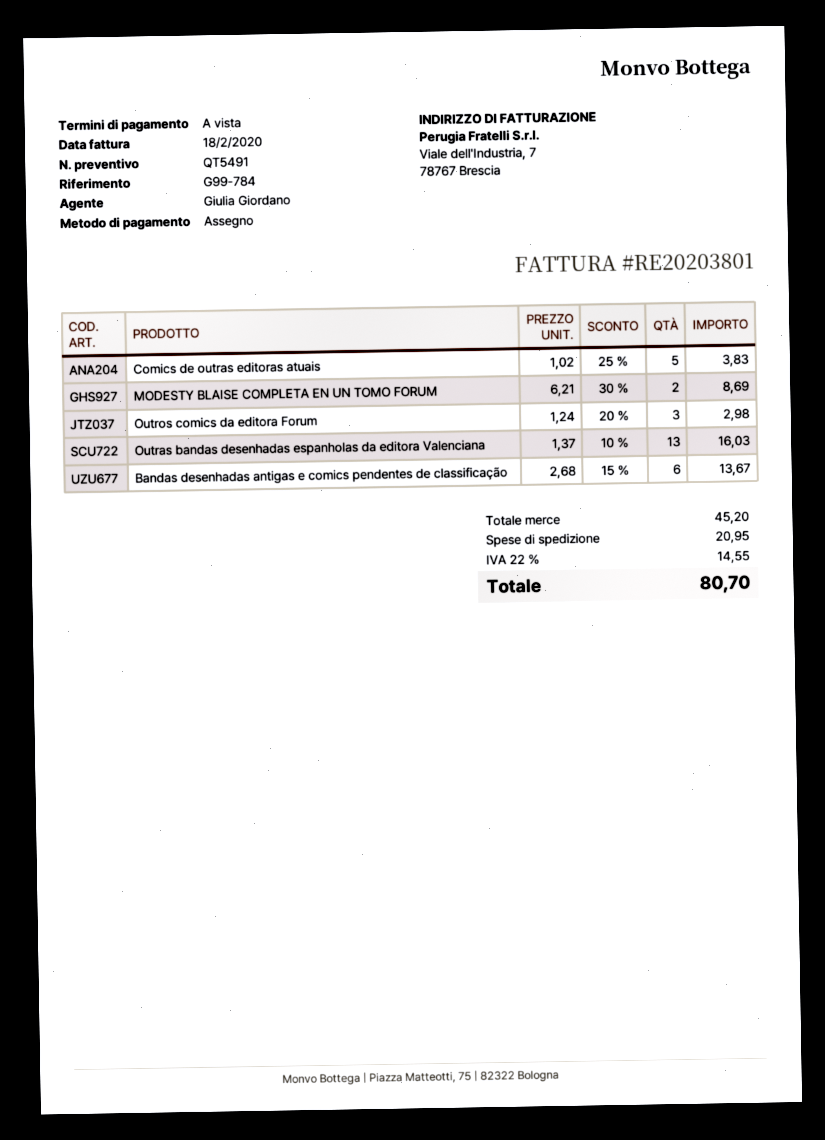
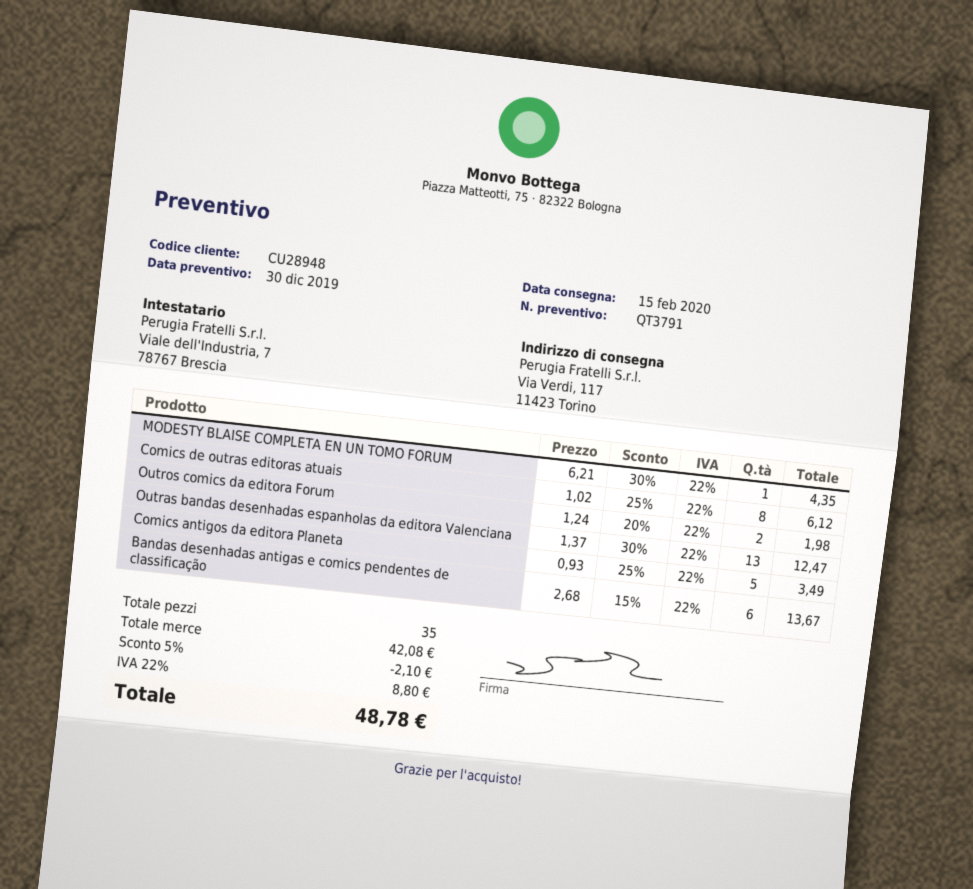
quote number: QT5491 -> QT3791
Comics de outras editoras atuais: 5 x 1.02 - 25% = 3.83 -> 8 x 1.02 - 25% = 6.12
MODESTY BLAISE COMPLETA EN UN TOMO FORUM: 2 x 6.21 - 30% = 8.69 -> 1 x 6.21 - 30% = 4.35
Outros comics da editora Forum: 3 x 1.24 - 20% = 2.98 -> 2 x 1.24 - 20% = 1.98
Outras bandas desenhadas espanholas da editora Valenciana: 13 x 1.37 - 10% = 16.03 -> 13 x 1.37 - 30% = 12.47
Comics antigos da editora Planeta: none -> 5 x 0.93 - 25% = 3.49
subtotal: 45.20 -> 42.08
discount: none -> 5% = 2.10
shipping: 20.95 -> none
tax: 22% = 14.55 -> 22% = 8.80
total: 80.70 -> 48.78

